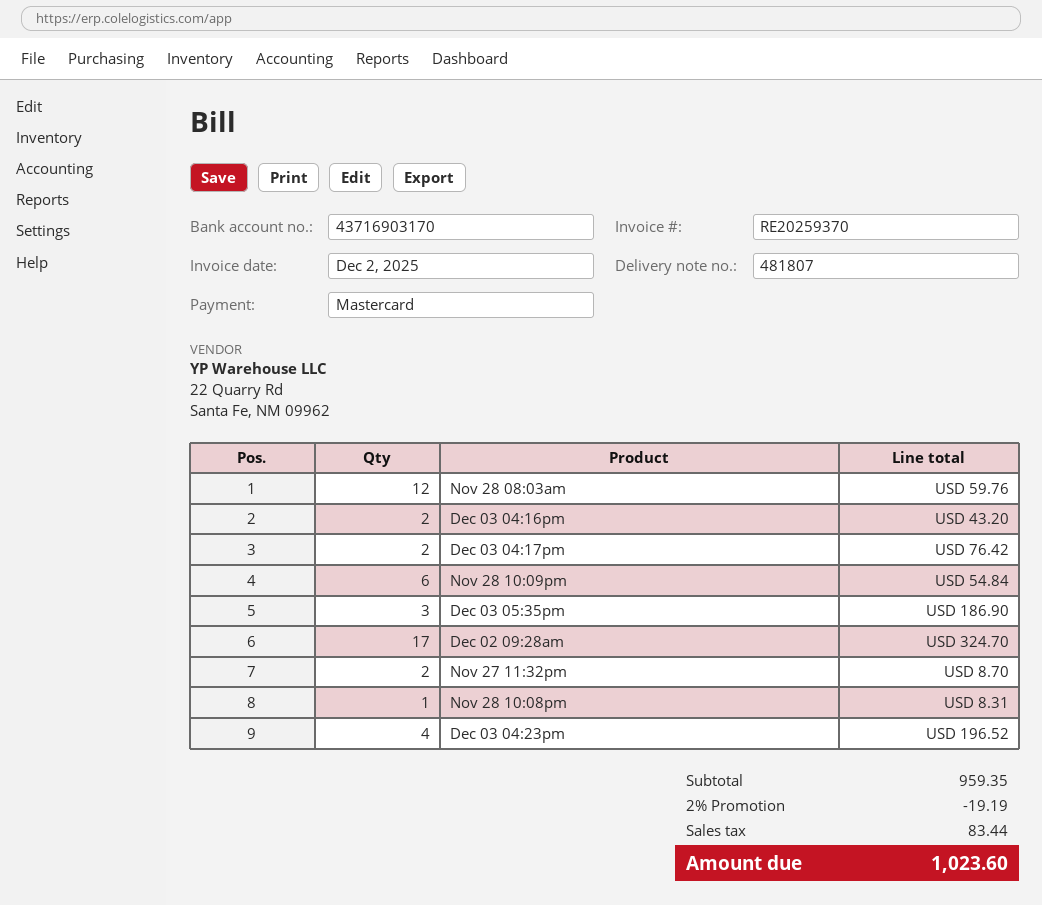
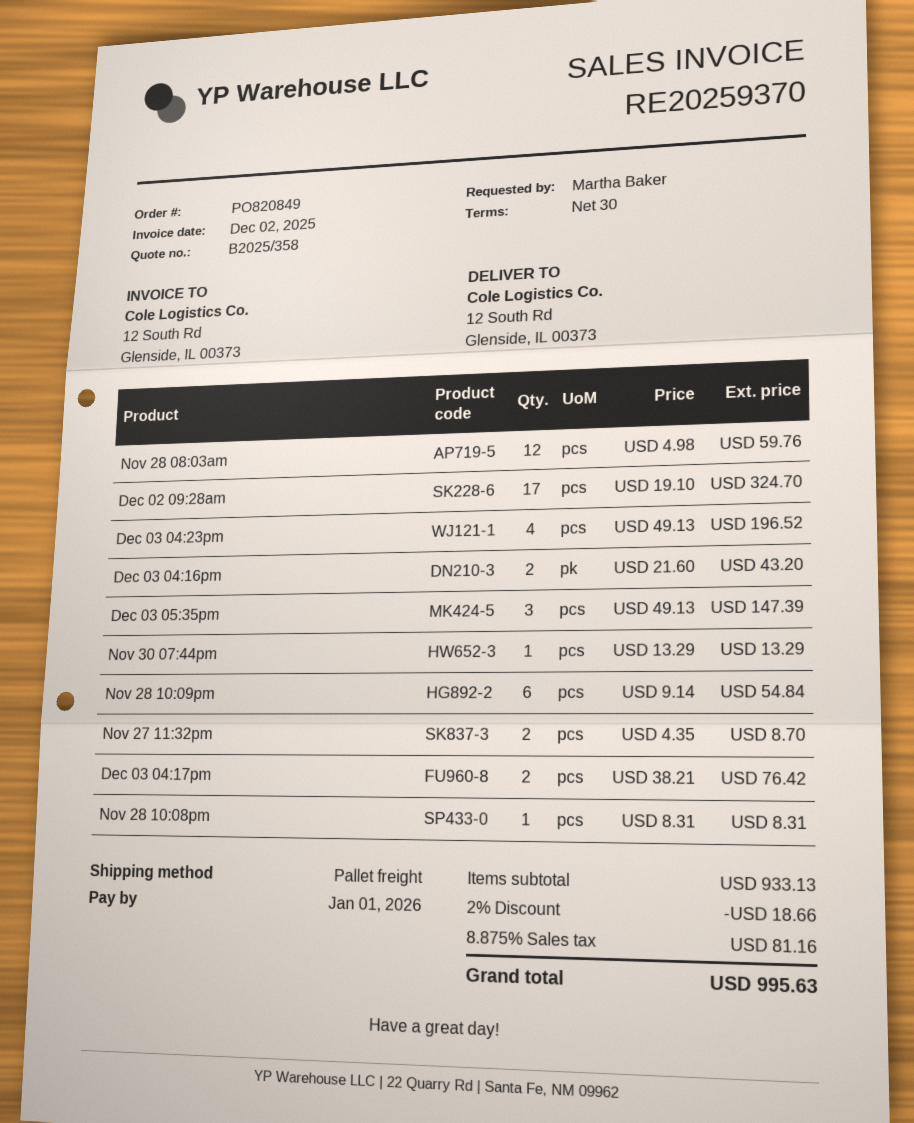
Dec 03 05:35pm: 3 for 186.90 -> 3 for 147.39
Nov 30 07:44pm: none -> 1 for 13.29
subtotal: 959.35 -> 933.13
discount: 2% = 19.19 -> 2% = 18.66
tax: 83.44 -> 81.16
total: 1023.60 -> 995.63

